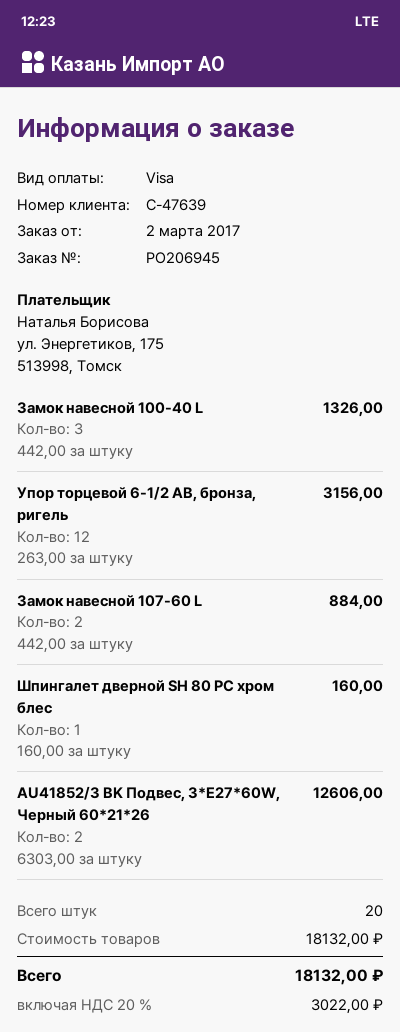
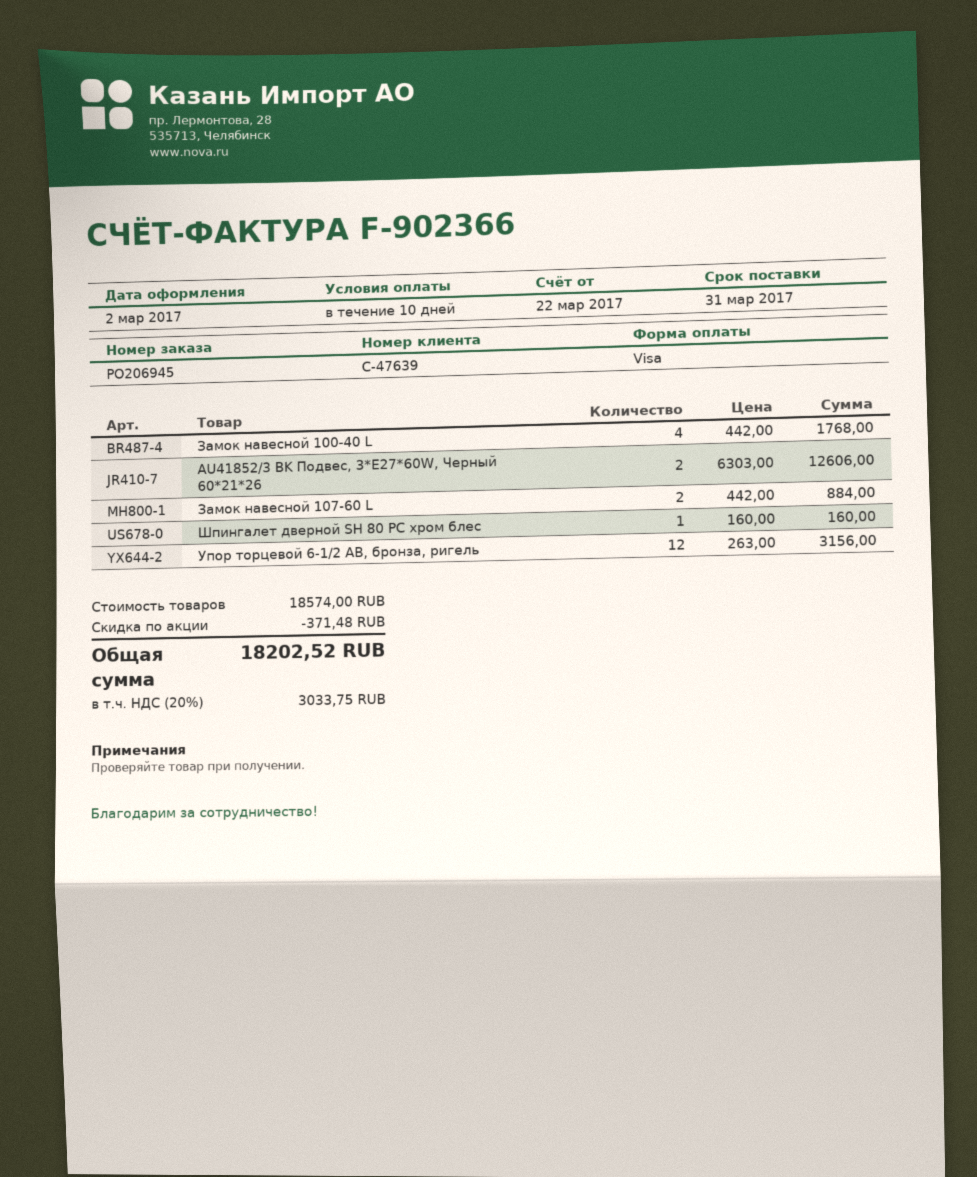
Замок навесной 100-40 L: 3 x 442.00 = 1326.00 -> 4 x 442.00 = 1768.00
subtotal: 18132.00 -> 18574.00
discount: none -> 371.48
tax: 20% = 3022.00 -> 20% = 3033.75
total: 18132.00 -> 18202.52

